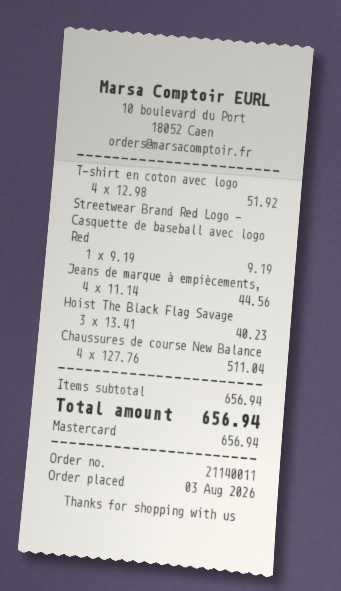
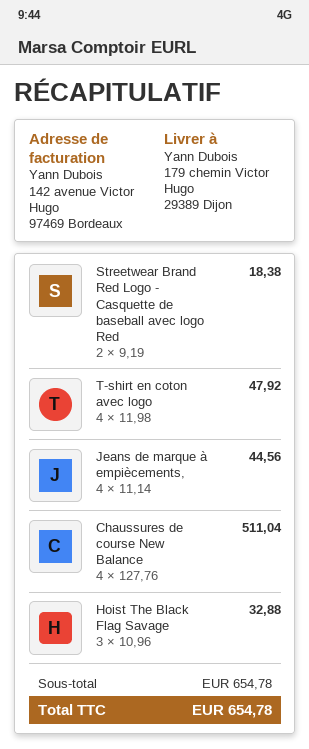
T-shirt en coton avec logo: 4 x 12.98 = 51.92 -> 4 x 11.98 = 47.92
Streetwear Brand Red Logo - Casquette de baseball avec logo Red: 1 x 9.19 = 9.19 -> 2 x 9.19 = 18.38
Hoist The Black Flag Savage: 3 x 13.41 = 40.23 -> 3 x 10.96 = 32.88
subtotal: 656.94 -> 654.78
total: 656.94 -> 654.78

